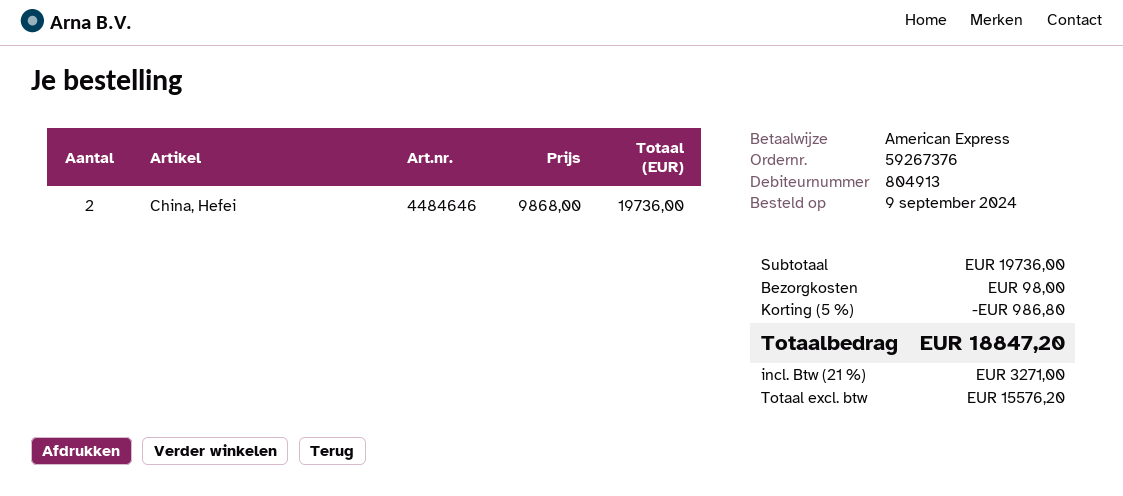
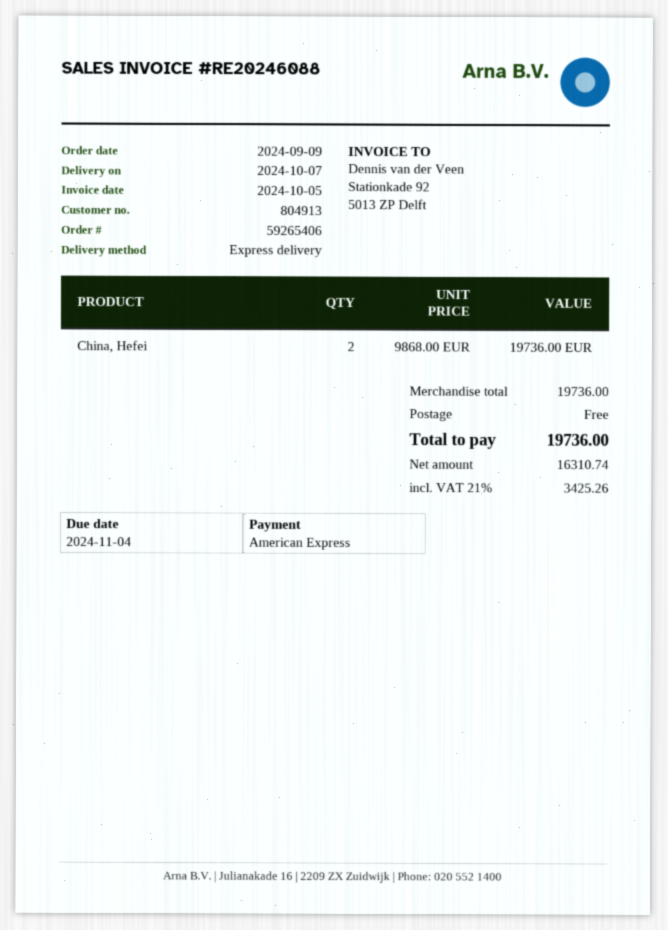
order number: 59267376 -> 59265406
discount: 5% = 986.80 -> none
shipping: 98.00 -> 0.00
net: 15576.20 -> 16310.74
tax: 21% = 3271.00 -> 21% = 3425.26
total: 18847.20 -> 19736.00

